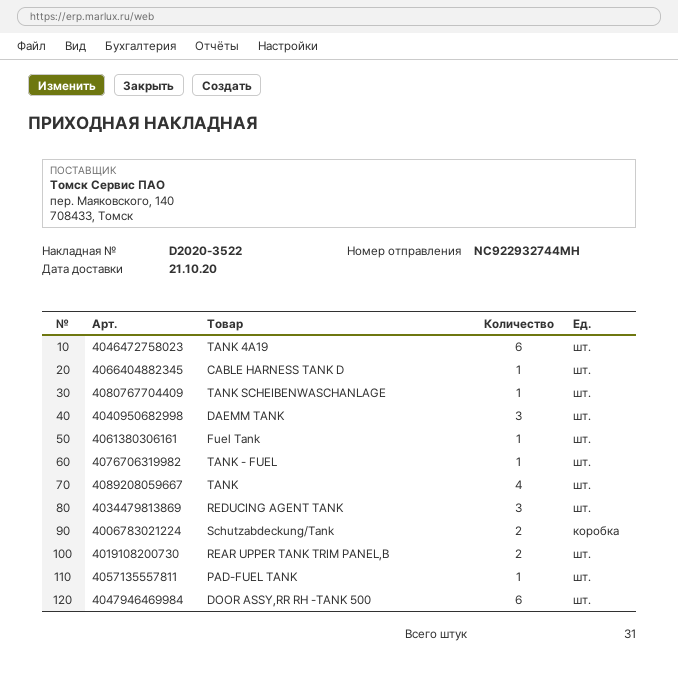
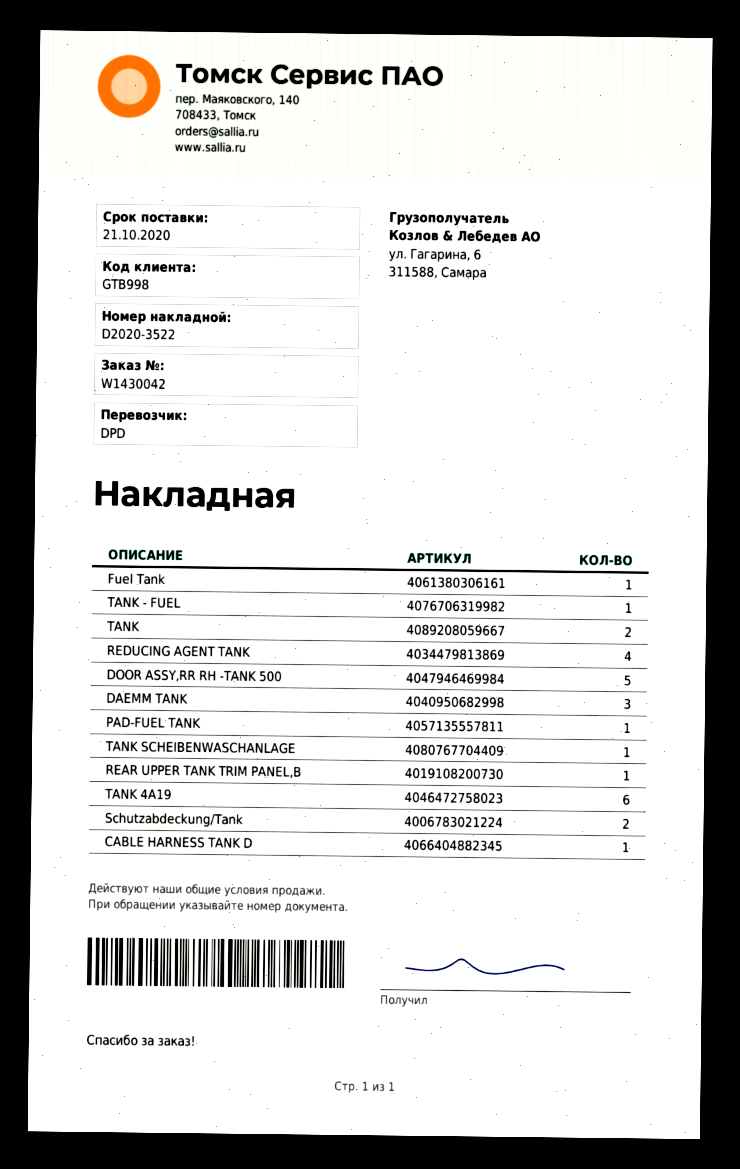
TANK: 4 -> 2
REDUCING AGENT TANK: 3 -> 4
REAR UPPER TANK TRIM PANEL,B: 2 -> 1
DOOR ASSY,RR RH -TANK 500: 6 -> 5

